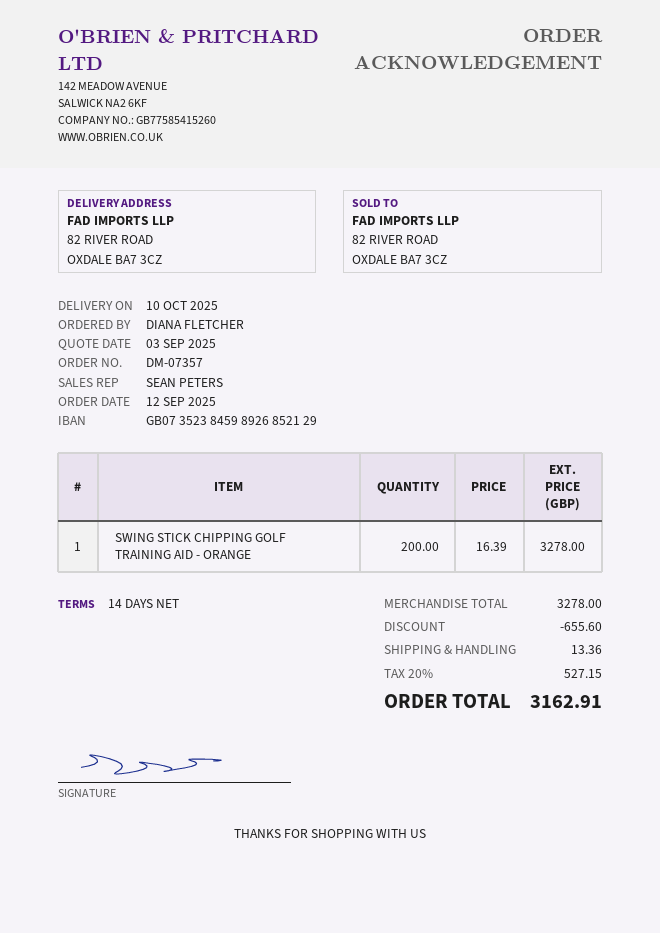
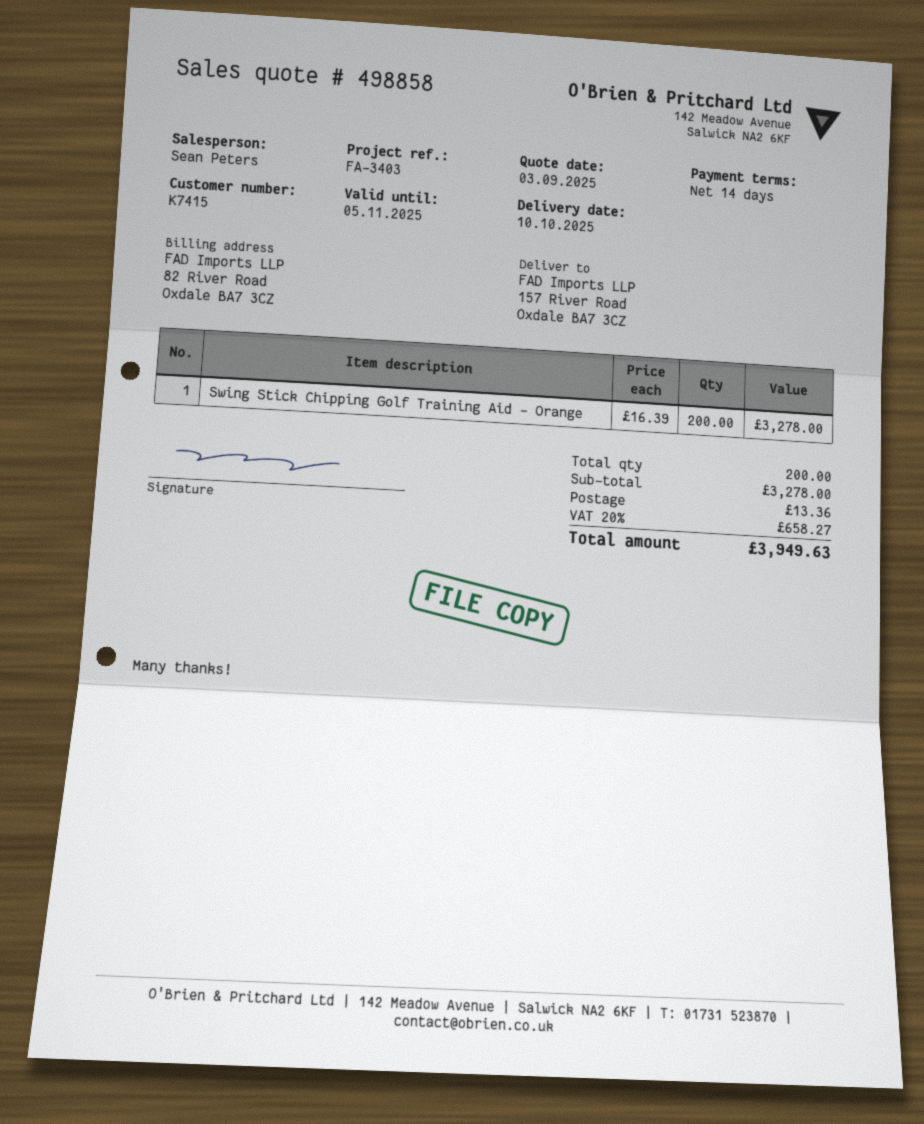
ship to: 82 RIVER ROAD, OXDALE BA7 3CZ -> 157 River Road, Oxdale BA7 3CZ
discount: 655.60 -> none
tax: 20% = 527.15 -> 20% = 658.27
total: 3162.91 -> 3949.63

